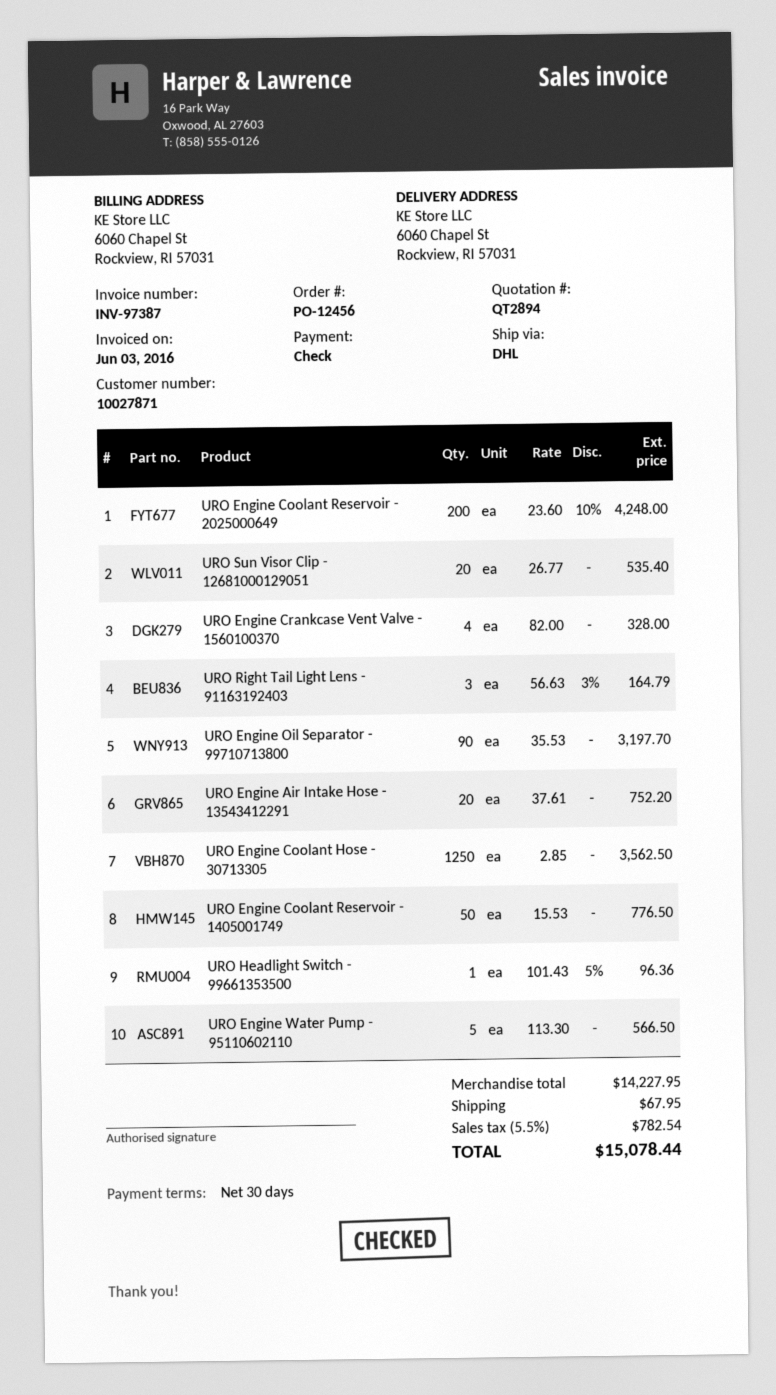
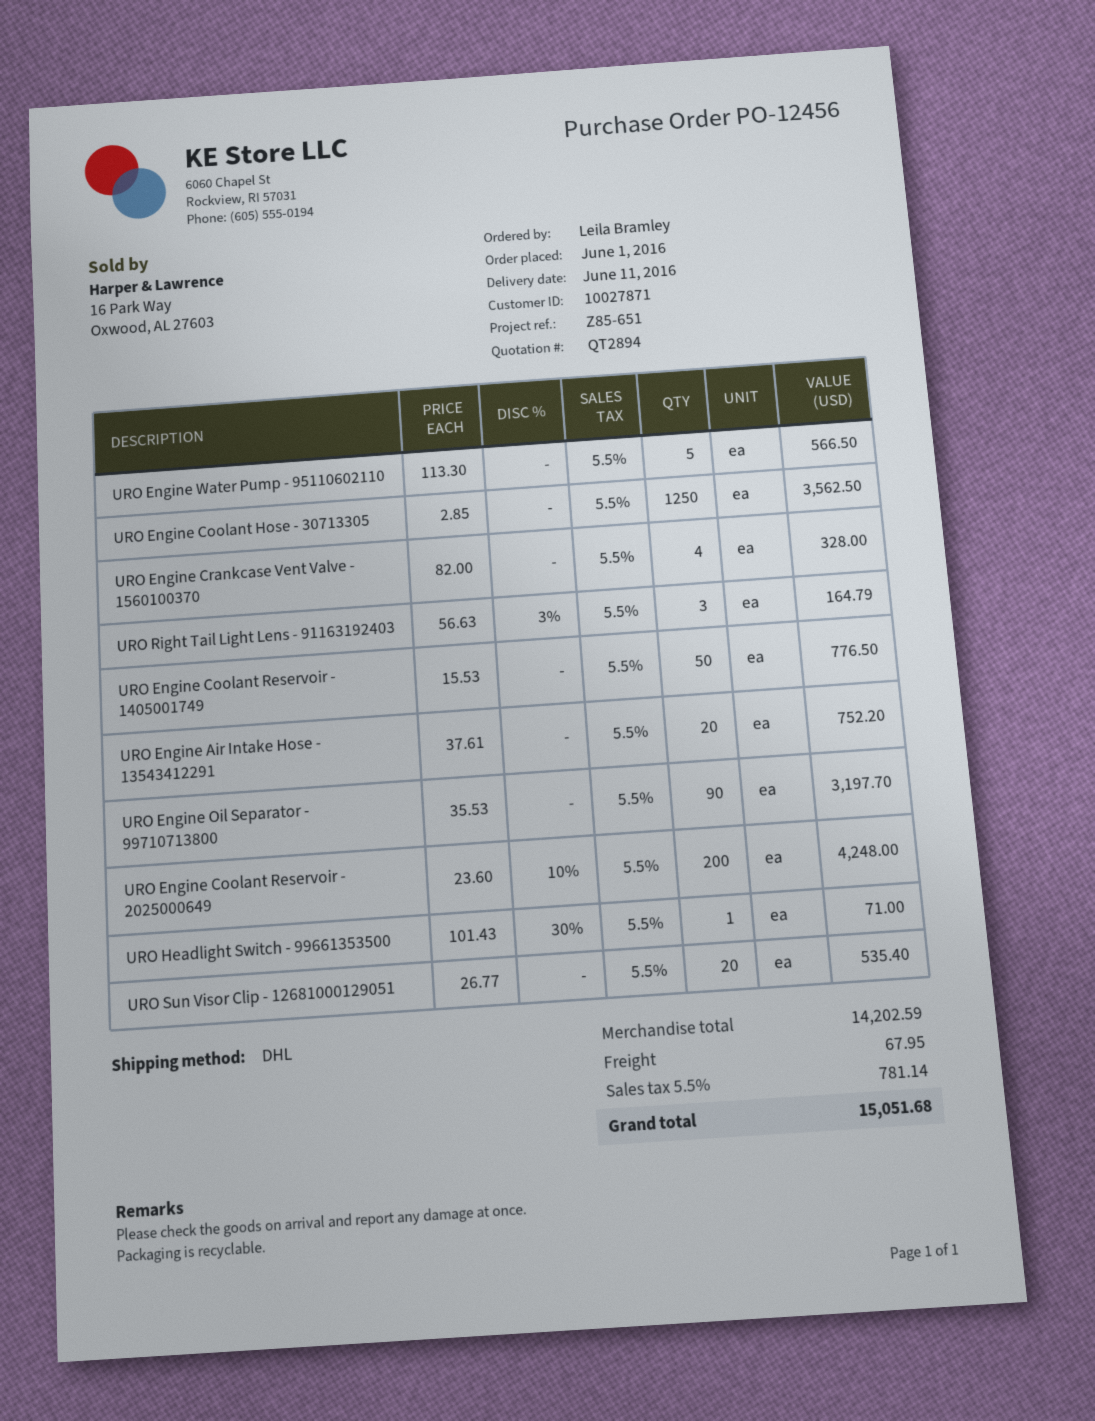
URO Headlight Switch - 99661353500: 1 x 101.43 - 5% = 96.36 -> 1 x 101.43 - 30% = 71.00
subtotal: 14227.95 -> 14202.59
tax: 5.5% = 782.54 -> 5.5% = 781.14
total: 15078.44 -> 15051.68

